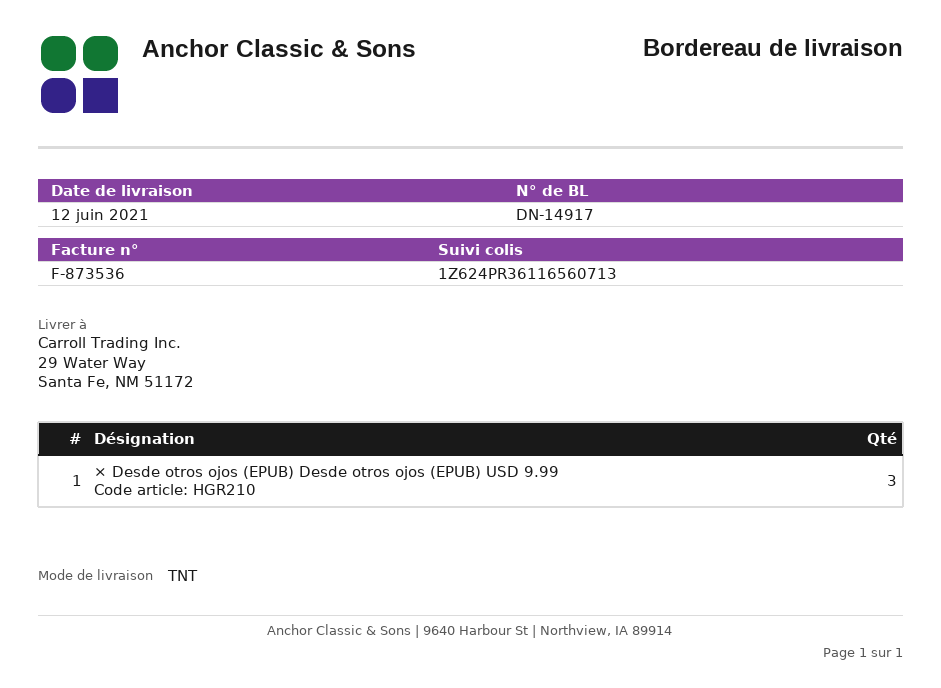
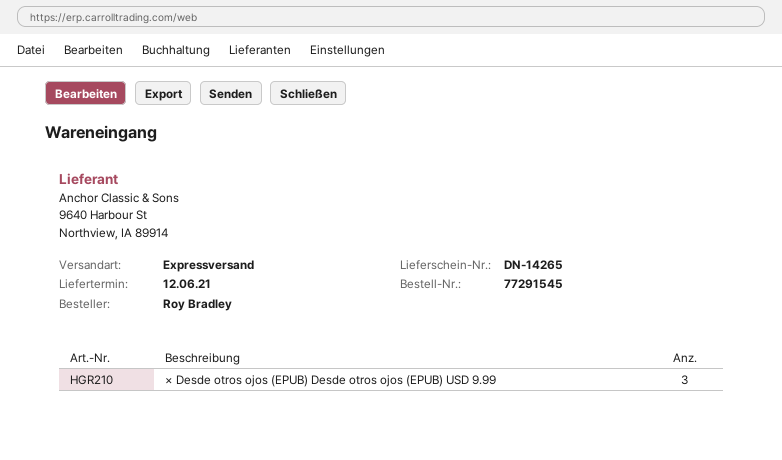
delivery note number: DN-14917 -> DN-14265
shipping method: TNT -> express

